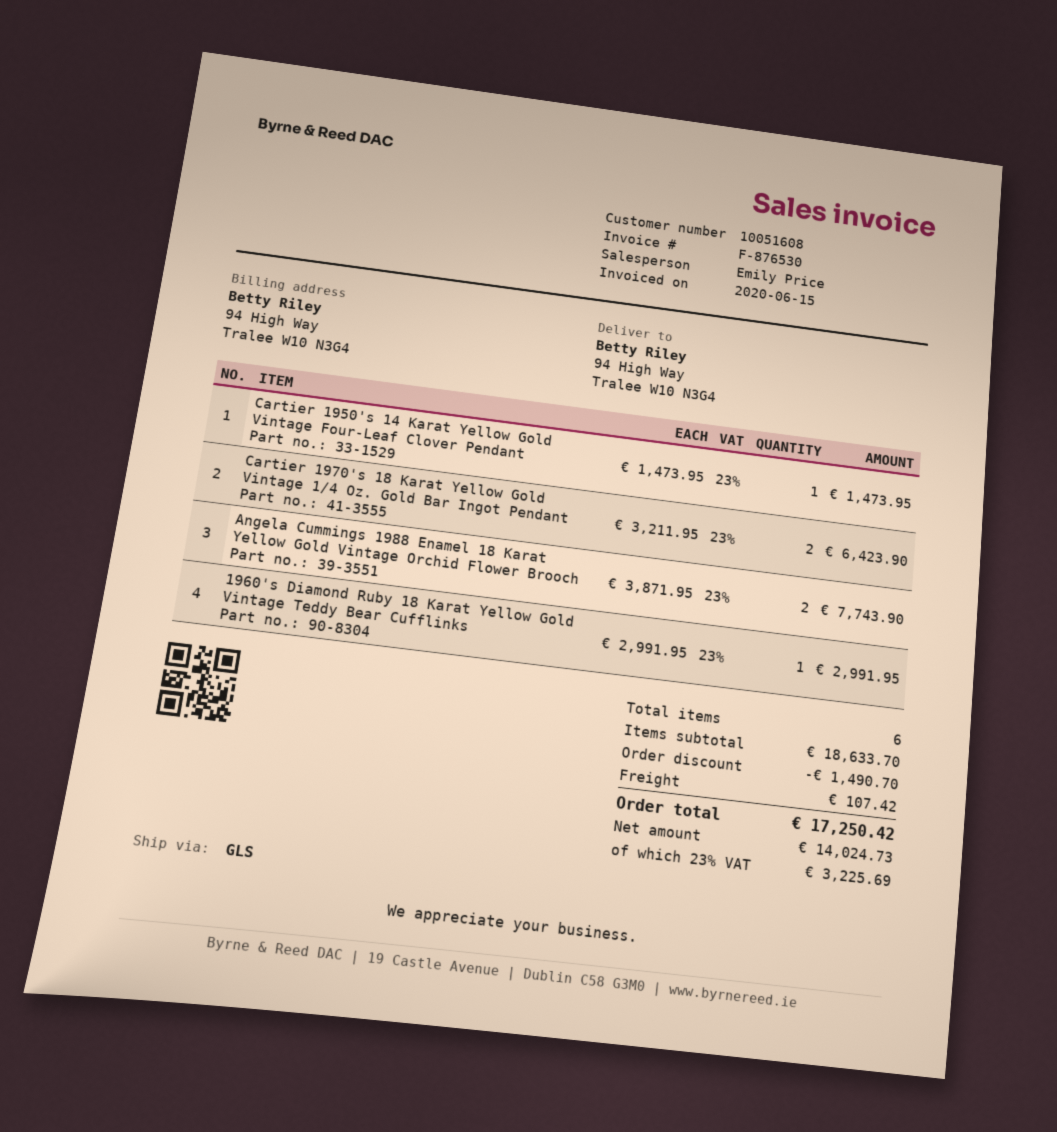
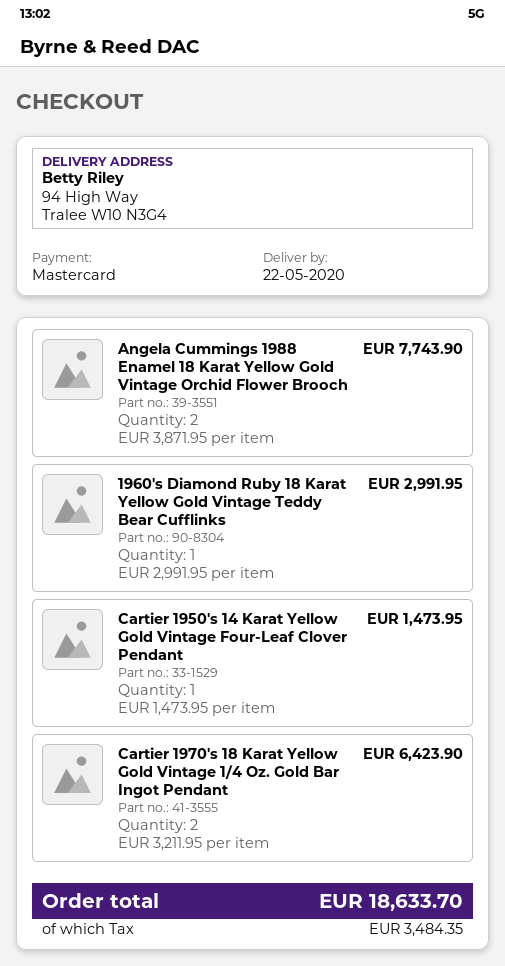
discount: 1490.70 -> none
shipping: 107.42 -> none
tax: 3225.69 -> 3484.35
total: 17250.42 -> 18633.70

